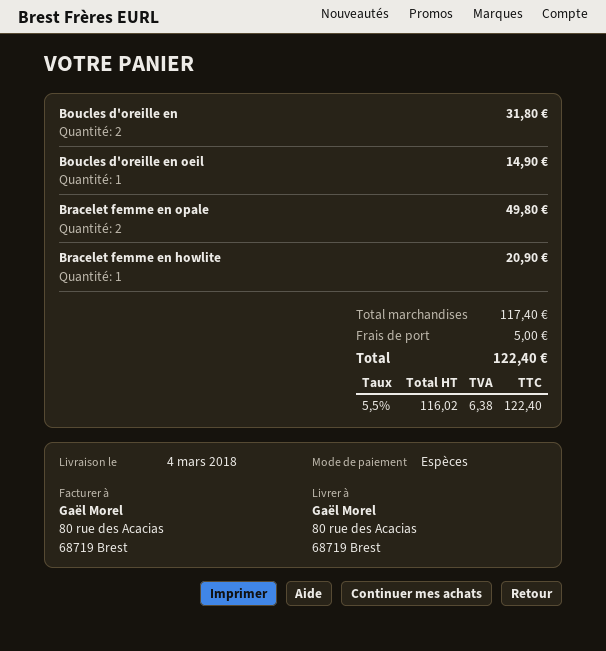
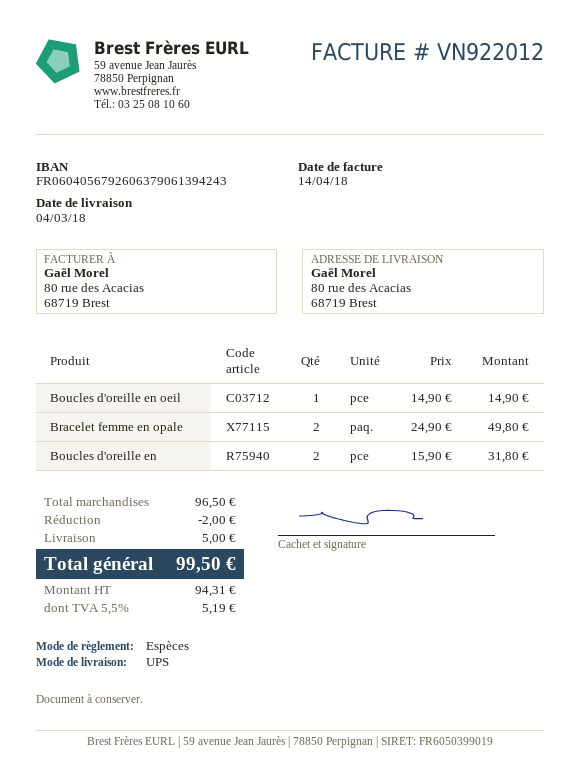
Bracelet femme en howlite: 1 for 20.90 -> none
subtotal: 117.40 -> 96.50
discount: none -> 2.00
net: 116.02 -> 94.31
tax: 5.5% = 6.38 -> 5.5% = 5.19
total: 122.40 -> 99.50

